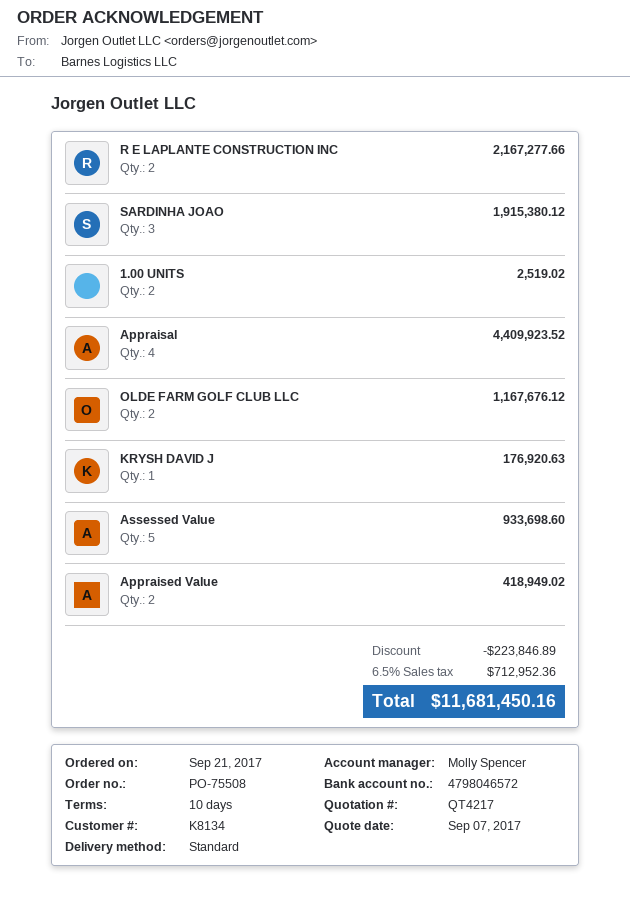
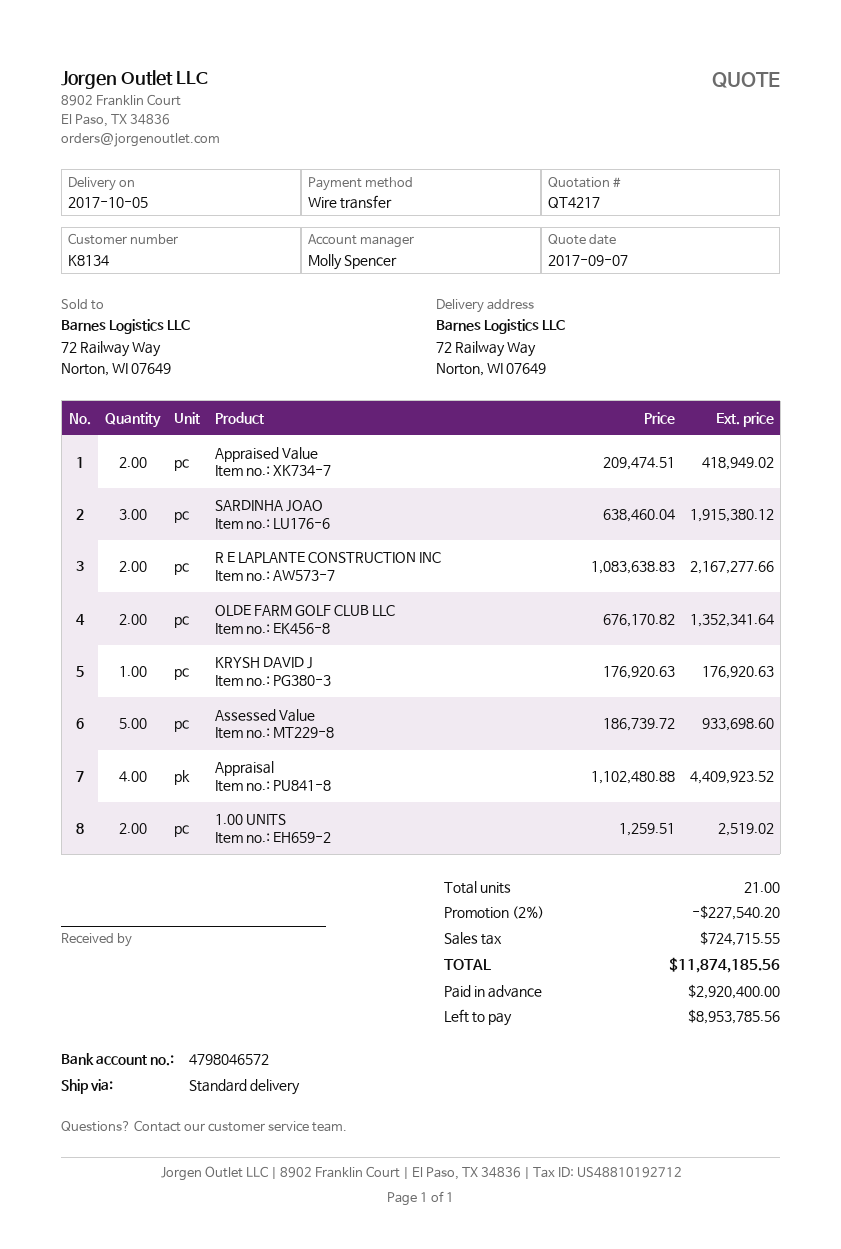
OLDE FARM GOLF CLUB LLC: 2 for 1167676.12 -> 2 for 1352341.64
discount: 223846.89 -> 227540.20
tax: 712952.36 -> 724715.55
total: 11681450.16 -> 11874185.56

